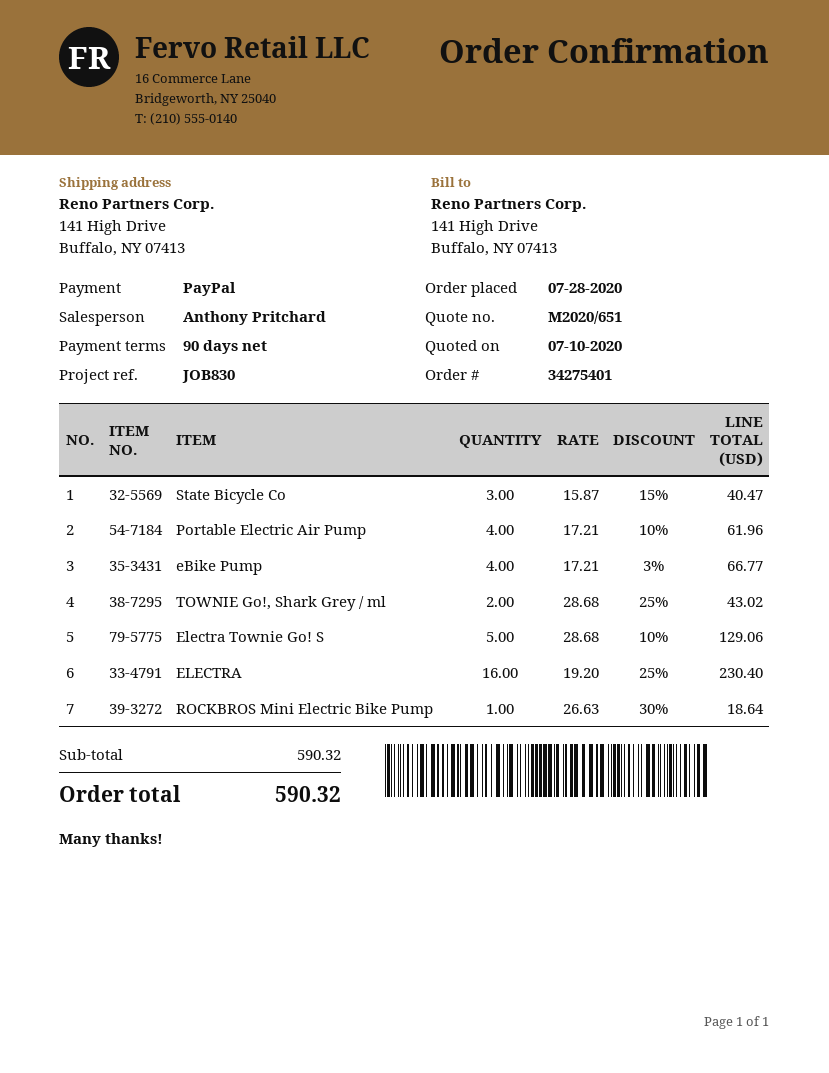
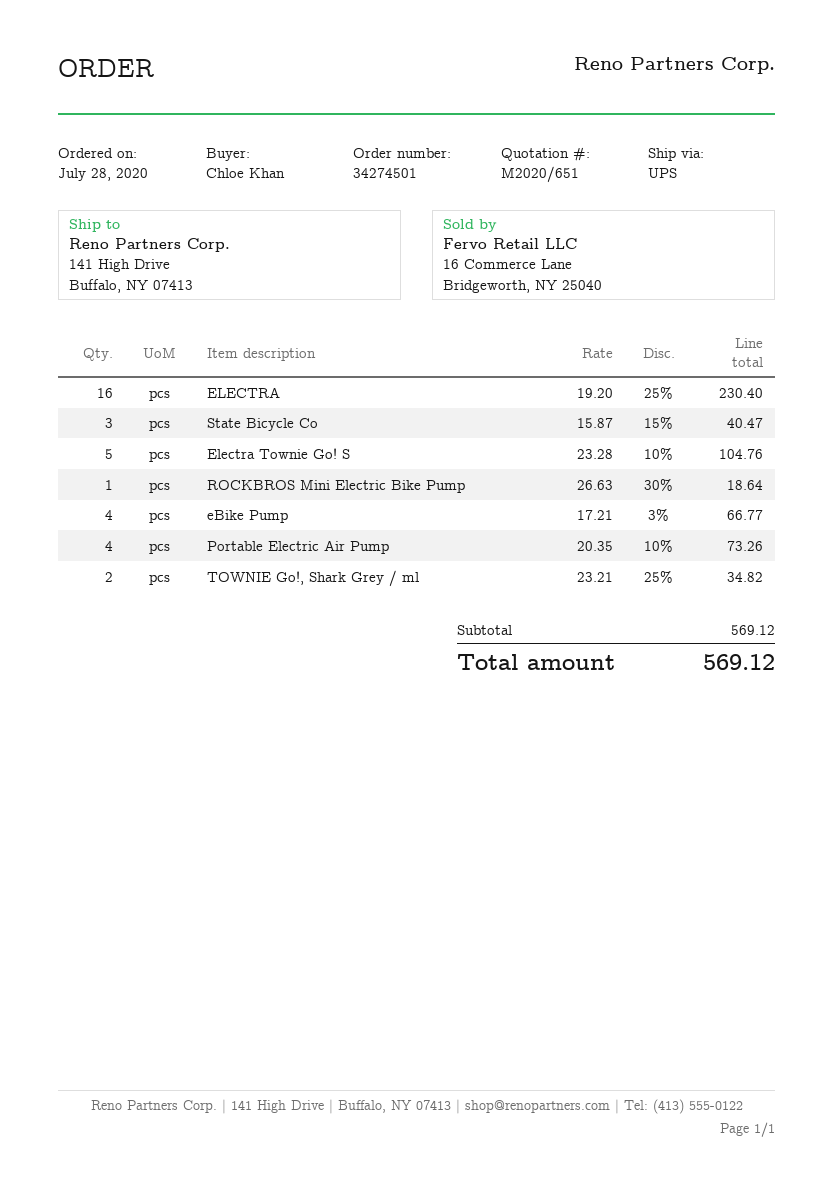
order number: 34275401 -> 34274501
Portable Electric Air Pump: 4 x 17.21 - 10% = 61.96 -> 4 x 20.35 - 10% = 73.26
TOWNIE Go!, Shark Grey / ml: 2 x 28.68 - 25% = 43.02 -> 2 x 23.21 - 25% = 34.82
Electra Townie Go! S: 5 x 28.68 - 10% = 129.06 -> 5 x 23.28 - 10% = 104.76
subtotal: 590.32 -> 569.12
total: 590.32 -> 569.12

